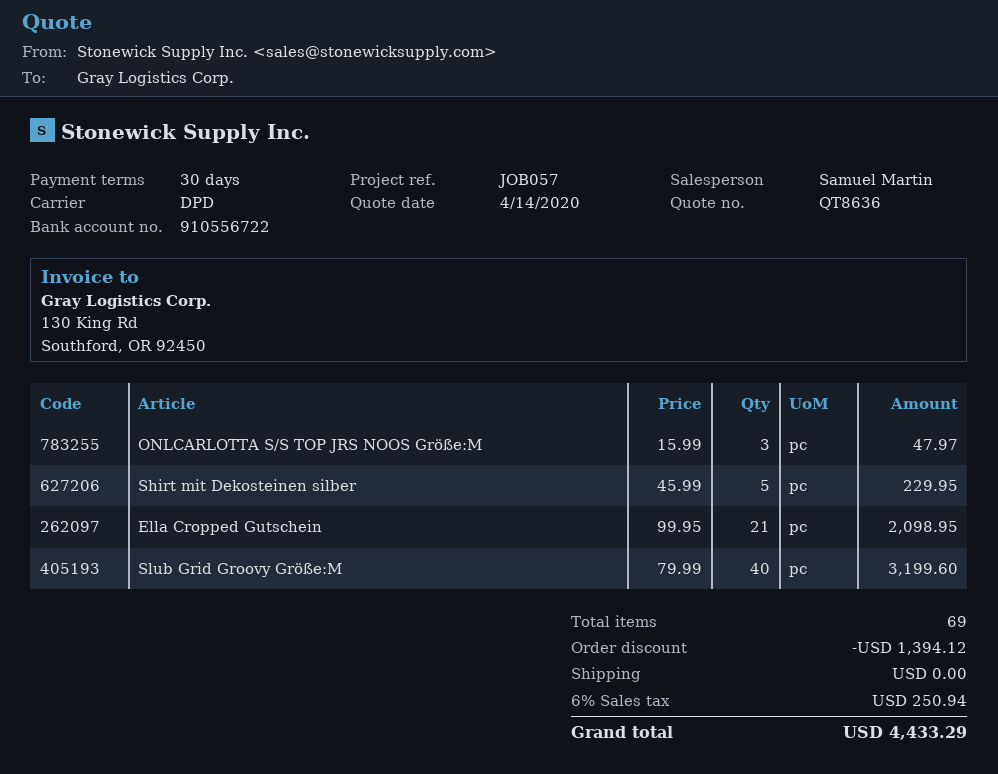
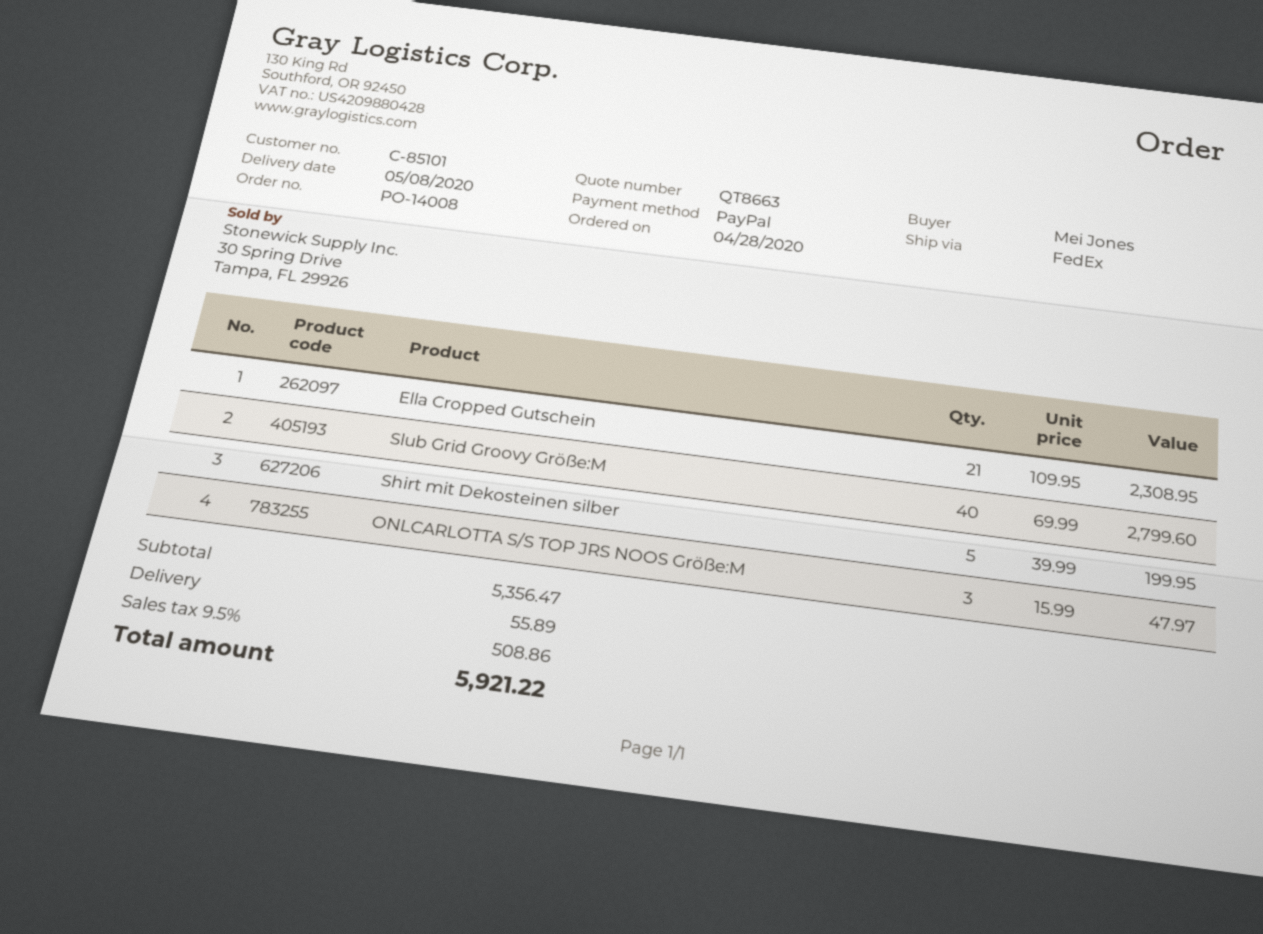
quote number: QT8636 -> QT8663
shipping method: DPD -> FedEx
Shirt mit Dekosteinen silber: 5 x 45.99 = 229.95 -> 5 x 39.99 = 199.95
Ella Cropped Gutschein: 21 x 99.95 = 2098.95 -> 21 x 109.95 = 2308.95
Slub Grid Groovy Größe:M: 40 x 79.99 = 3199.60 -> 40 x 69.99 = 2799.60
discount: 1394.12 -> none
shipping: 0.00 -> 55.89
tax: 6% = 250.94 -> 9.5% = 508.86
total: 4433.29 -> 5921.22

